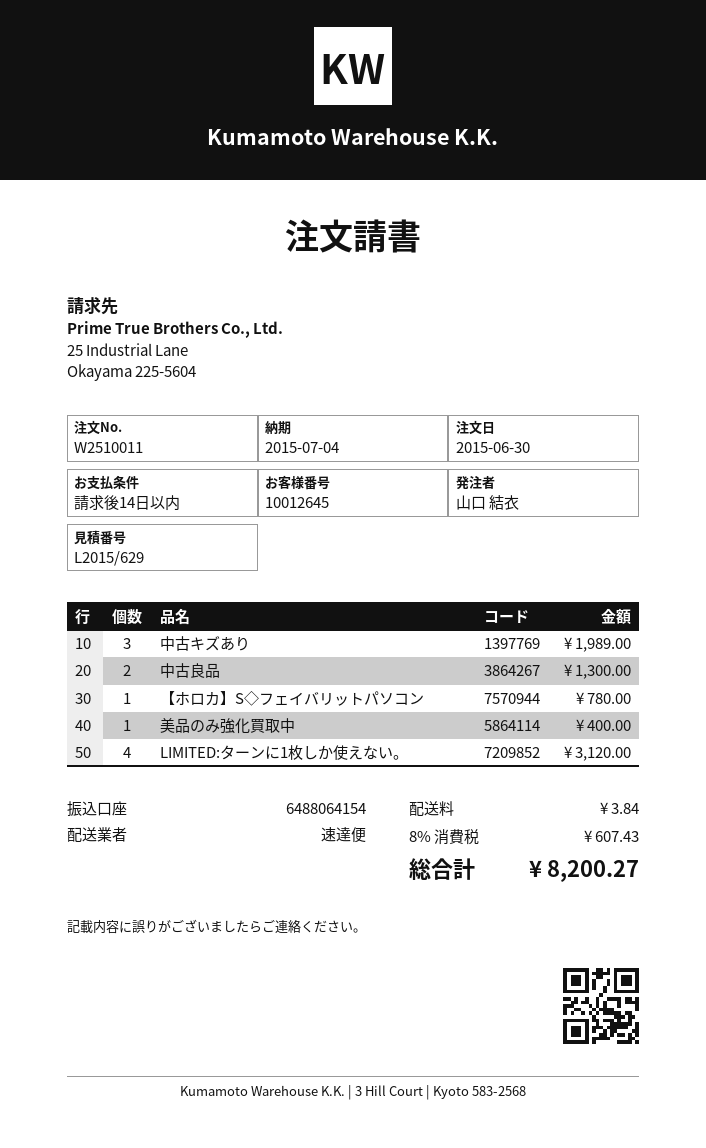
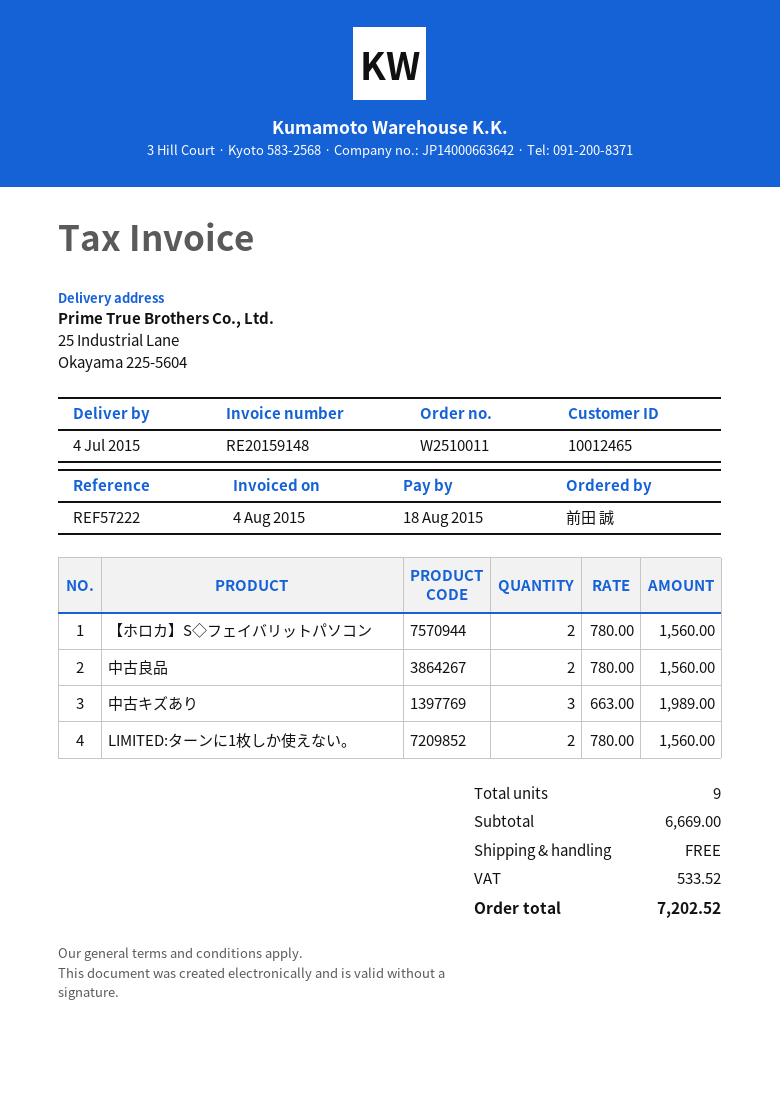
customer number: 10012645 -> 10012465
ordered by: 山口 結衣 -> 前田 誠
中古良品: 2 for 1300.00 -> 2 for 1560.00
【ホロカ】S◇フェイバリットパソコン: 1 for 780.00 -> 2 for 1560.00
美品のみ強化買取中: 1 for 400.00 -> none
LIMITED:ターンに1枚しか使えない。: 4 for 3120.00 -> 2 for 1560.00
shipping: 3.84 -> 0.00
tax: 607.43 -> 533.52
total: 8200.27 -> 7202.52

